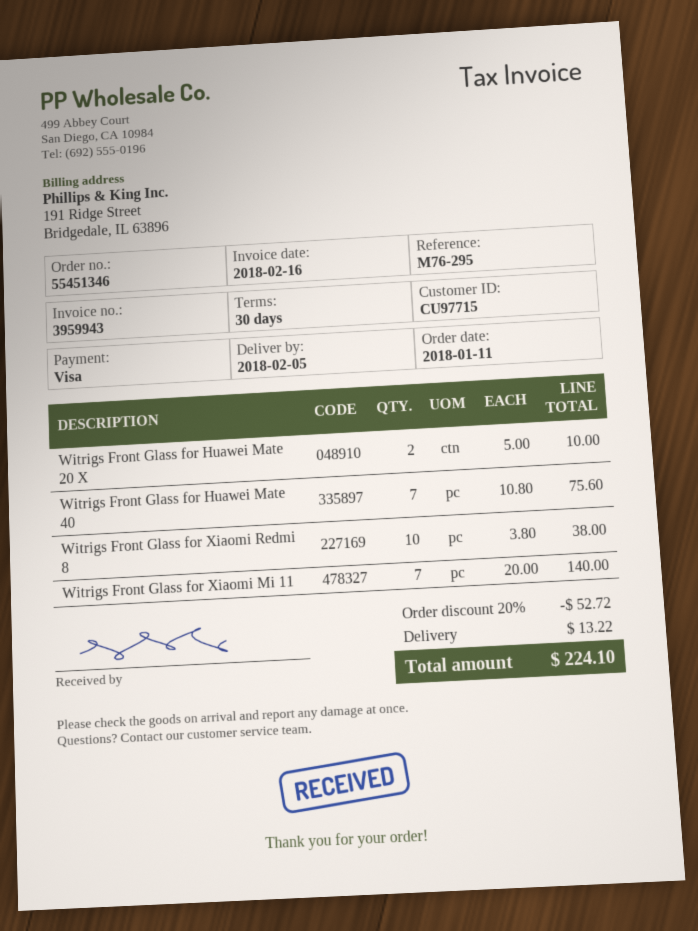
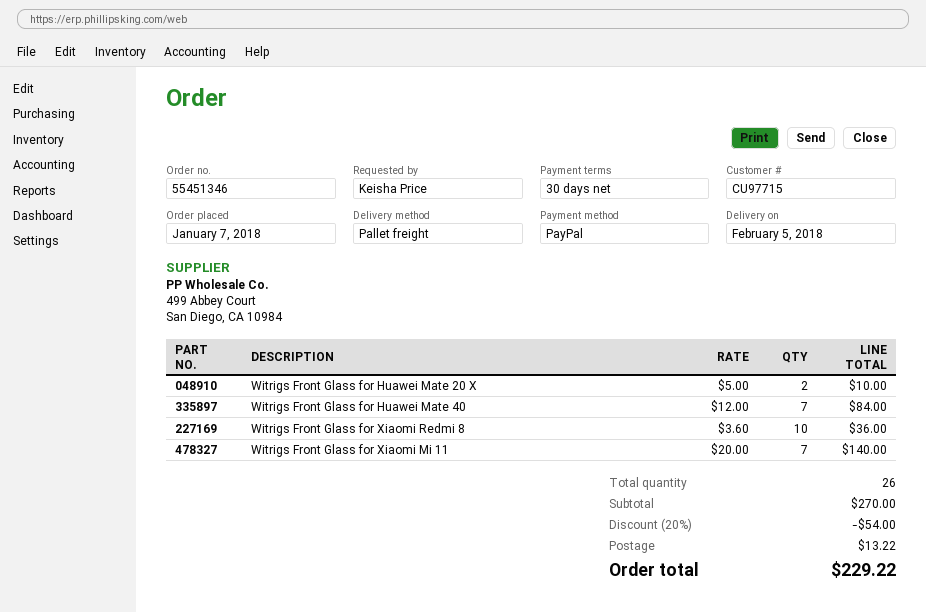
order date: 2018-01-11 -> 2018-01-07
payment method: Visa -> PayPal
Witrigs Front Glass for Huawei Mate 40: 7 x 10.80 = 75.60 -> 7 x 12.00 = 84.00
Witrigs Front Glass for Xiaomi Redmi 8: 10 x 3.80 = 38.00 -> 10 x 3.60 = 36.00
discount: 20% = 52.72 -> 20% = 54.00
total: 224.10 -> 229.22

